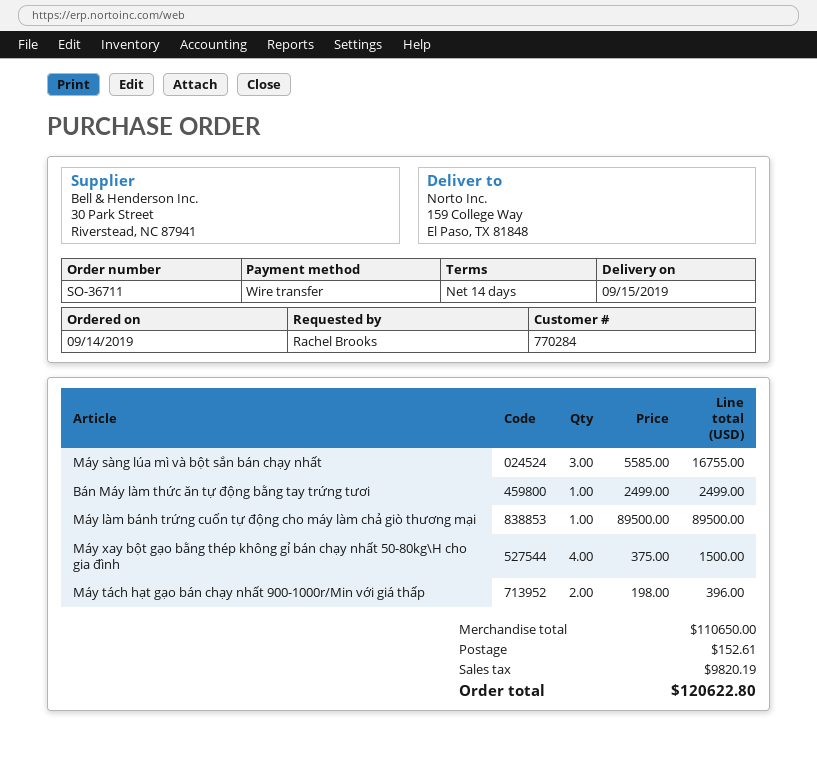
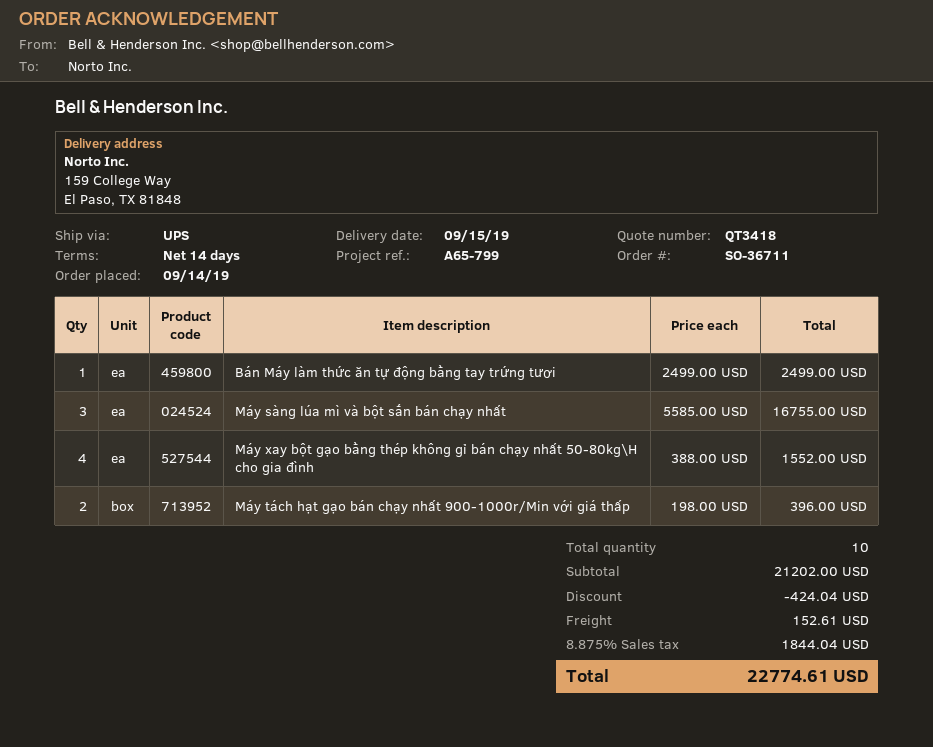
Máy làm bánh trứng cuốn tự động cho máy làm chả giò thương mại: 1 x 89500.00 = 89500.00 -> none
Máy xay bột gạo bằng thép không gỉ bán chạy nhất 50-80kg\H cho gia đình: 4 x 375.00 = 1500.00 -> 4 x 388.00 = 1552.00
subtotal: 110650.00 -> 21202.00
discount: none -> 424.04
tax: 9820.19 -> 1844.04
total: 120622.80 -> 22774.61

